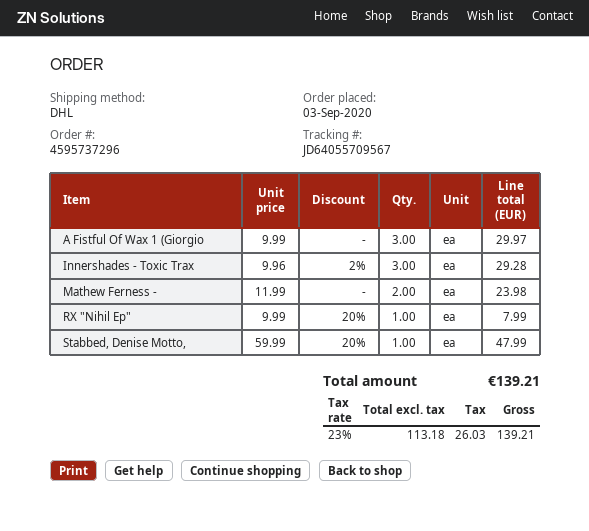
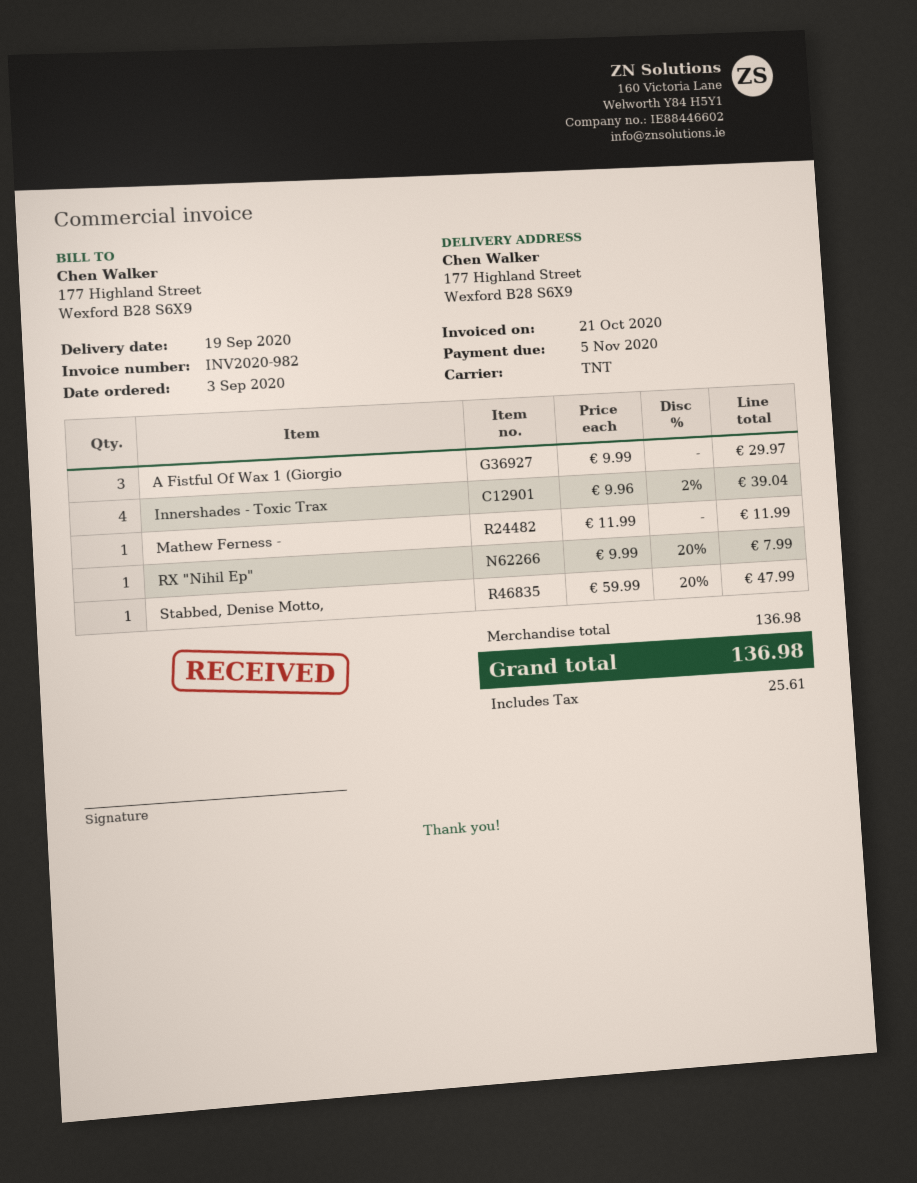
shipping method: DHL -> TNT
Innershades - Toxic Trax: 3 x 9.96 - 2% = 29.28 -> 4 x 9.96 - 2% = 39.04
Mathew Ferness -: 2 x 11.99 = 23.98 -> 1 x 11.99 = 11.99
tax: 26.03 -> 25.61
total: 139.21 -> 136.98

